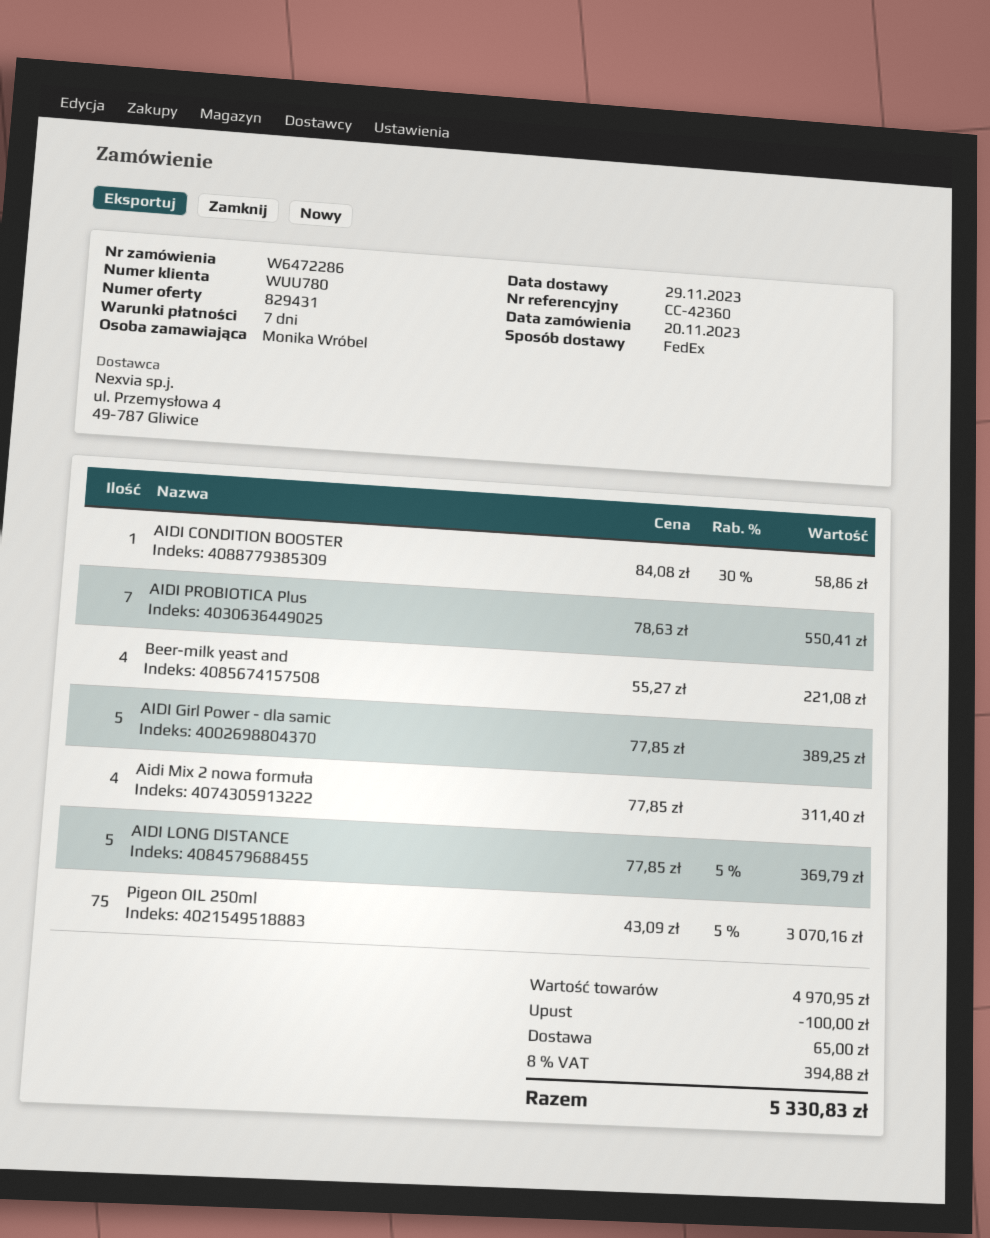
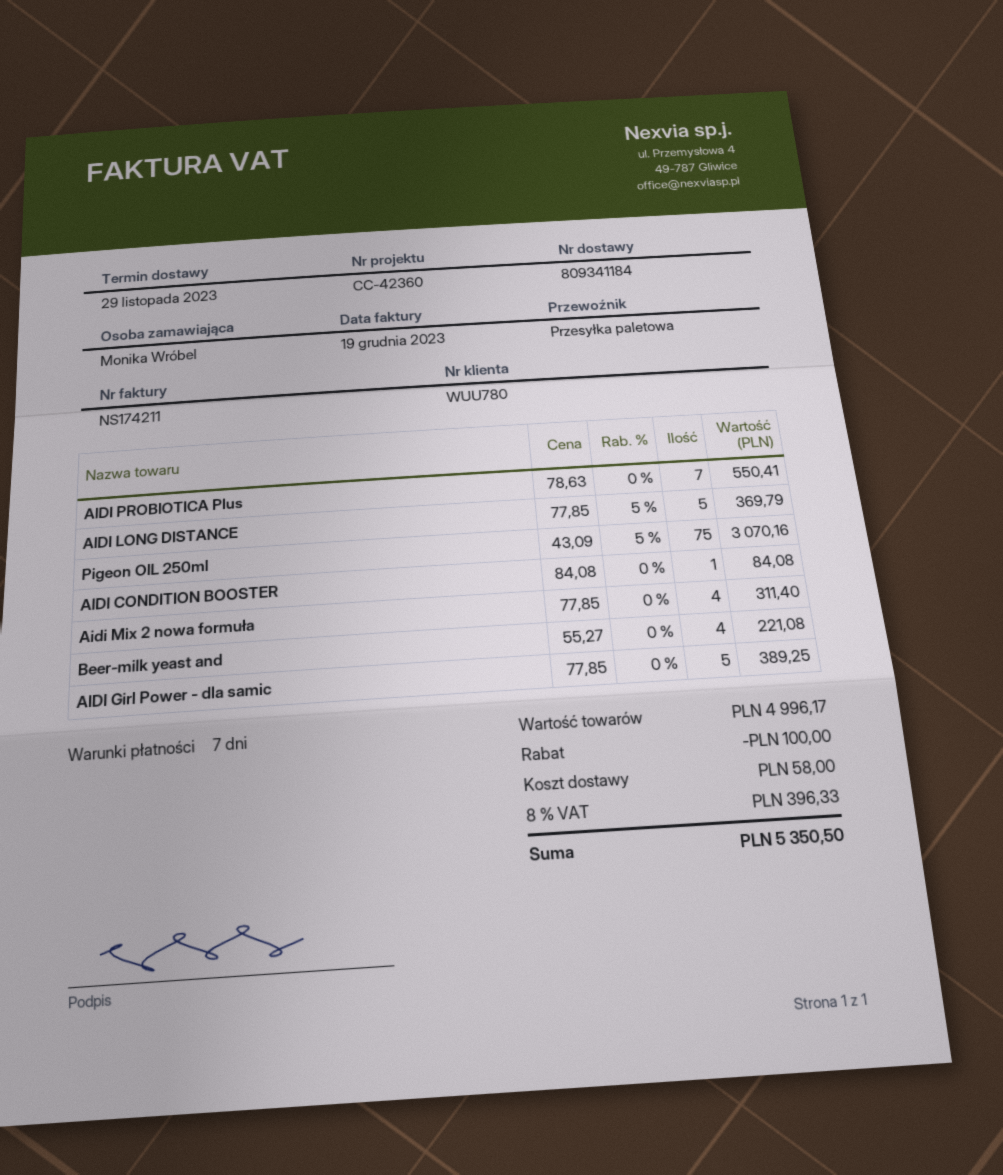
shipping method: FedEx -> pallet freight
AIDI CONDITION BOOSTER: 1 x 84.08 - 30% = 58.86 -> 1 x 84.08 = 84.08
subtotal: 4970.95 -> 4996.17
shipping: 65.00 -> 58.00
tax: 8% = 394.88 -> 8% = 396.33
total: 5330.83 -> 5350.50

